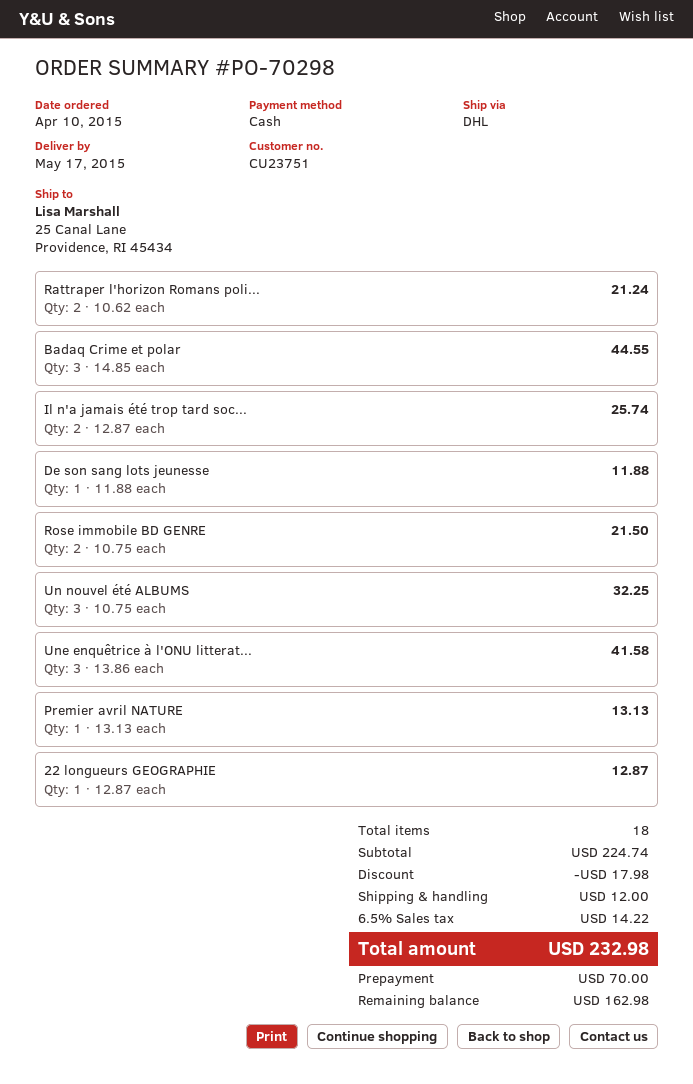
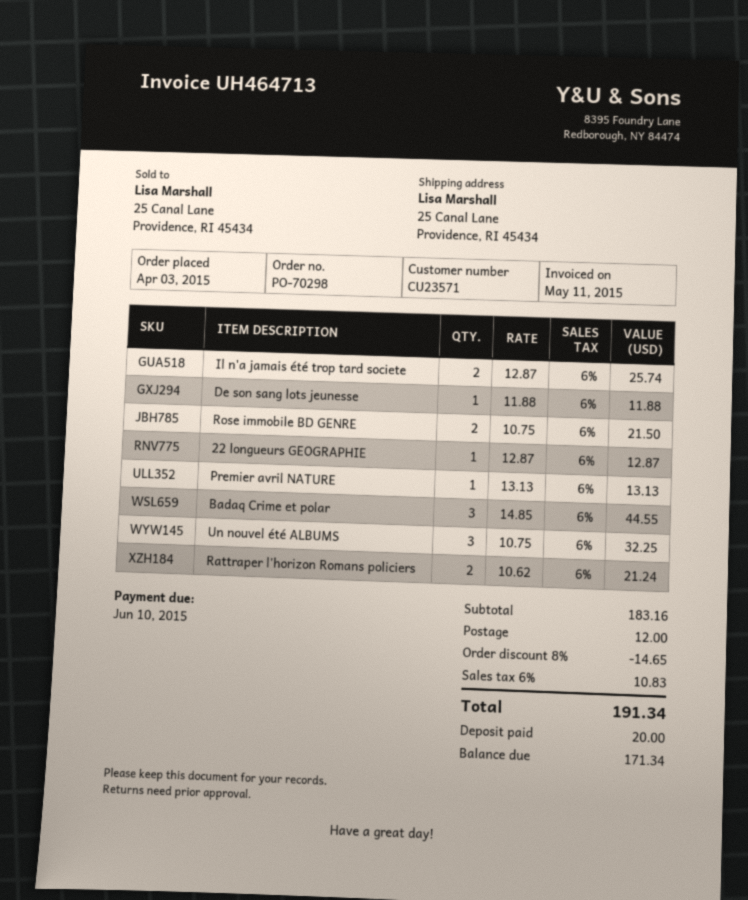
order date: 2015-04-10 -> 2015-04-03
customer number: CU23751 -> CU23571
Une enquêtrice à l'ONU litterat...: 3 x 13.86 = 41.58 -> none
subtotal: 224.74 -> 183.16
discount: 17.98 -> 14.65
tax: 6.5% = 14.22 -> 6% = 10.83
total: 232.98 -> 191.34
deposit: 70.00 -> 20.00
balance: 162.98 -> 171.34

